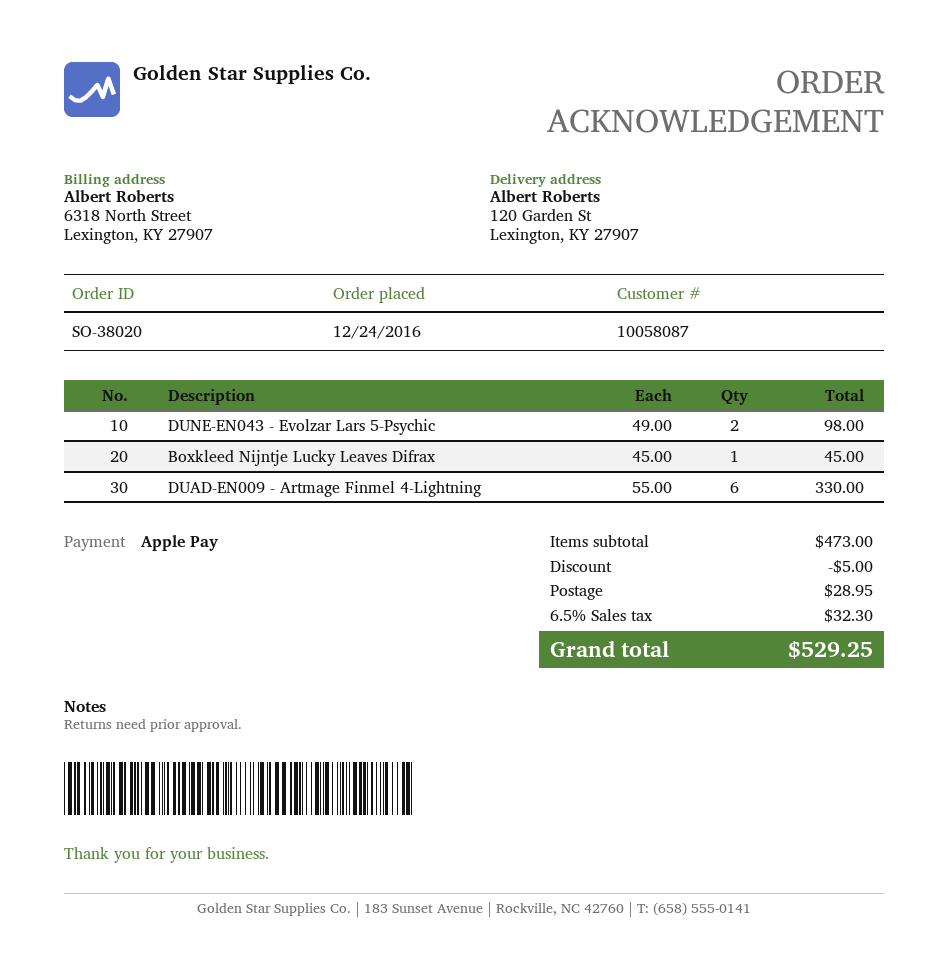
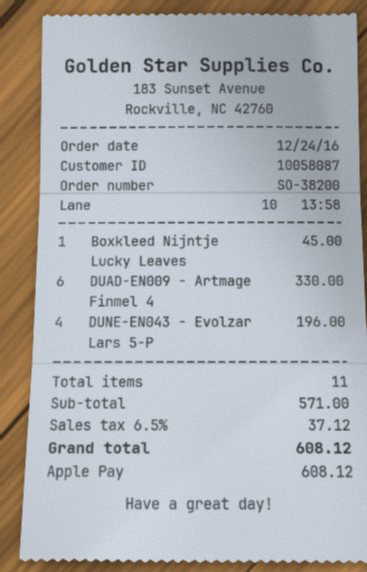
order number: SO-38020 -> SO-38200
DUNE-EN043 - Evolzar Lars 5-Psychic: 2 for 98.00 -> 4 for 196.00
subtotal: 473.00 -> 571.00
discount: 5.00 -> none
shipping: 28.95 -> none
tax: 6.5% = 32.30 -> 6.5% = 37.12
total: 529.25 -> 608.12

